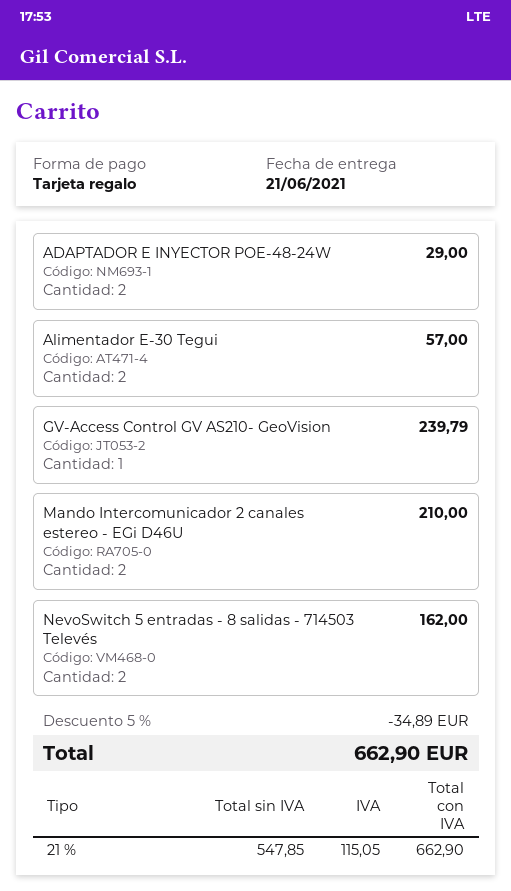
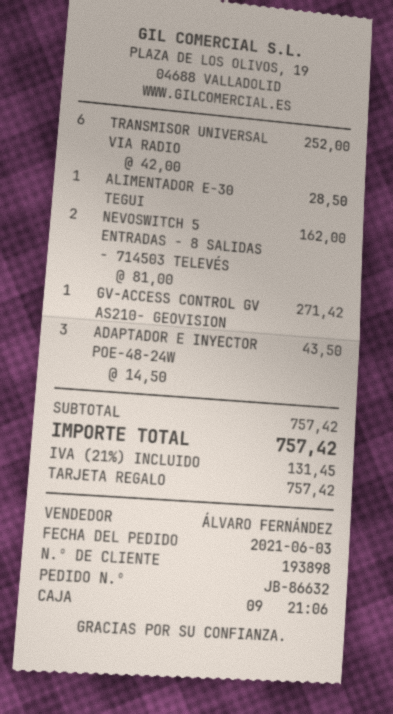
ADAPTADOR E INYECTOR POE-48-24W: 2 for 29.00 -> 3 for 43.50
Alimentador E-30 Tegui: 2 for 57.00 -> 1 for 28.50
GV-Access Control GV AS210- GeoVision: 1 for 239.79 -> 1 for 271.42
Mando Intercomunicador 2 canales estereo - EGi D46U: 2 for 210.00 -> none
TRANSMISOR UNIVERSAL VIA RADIO: none -> 6 for 252.00
discount: 5% = 34.89 -> none
tax: 21% = 115.05 -> 21% = 131.45
total: 662.90 -> 757.42

